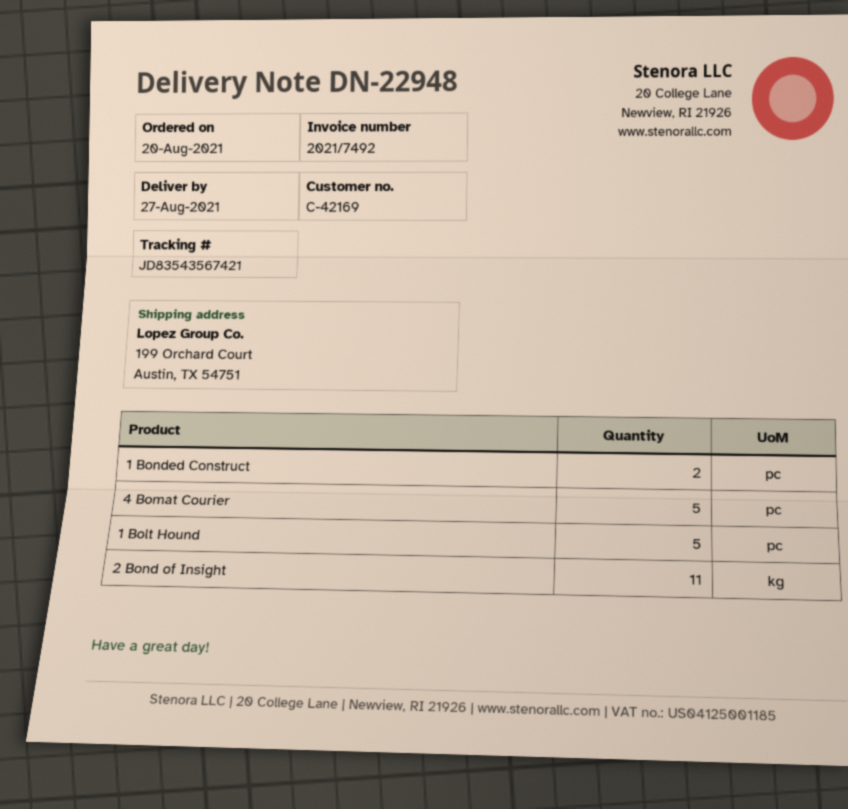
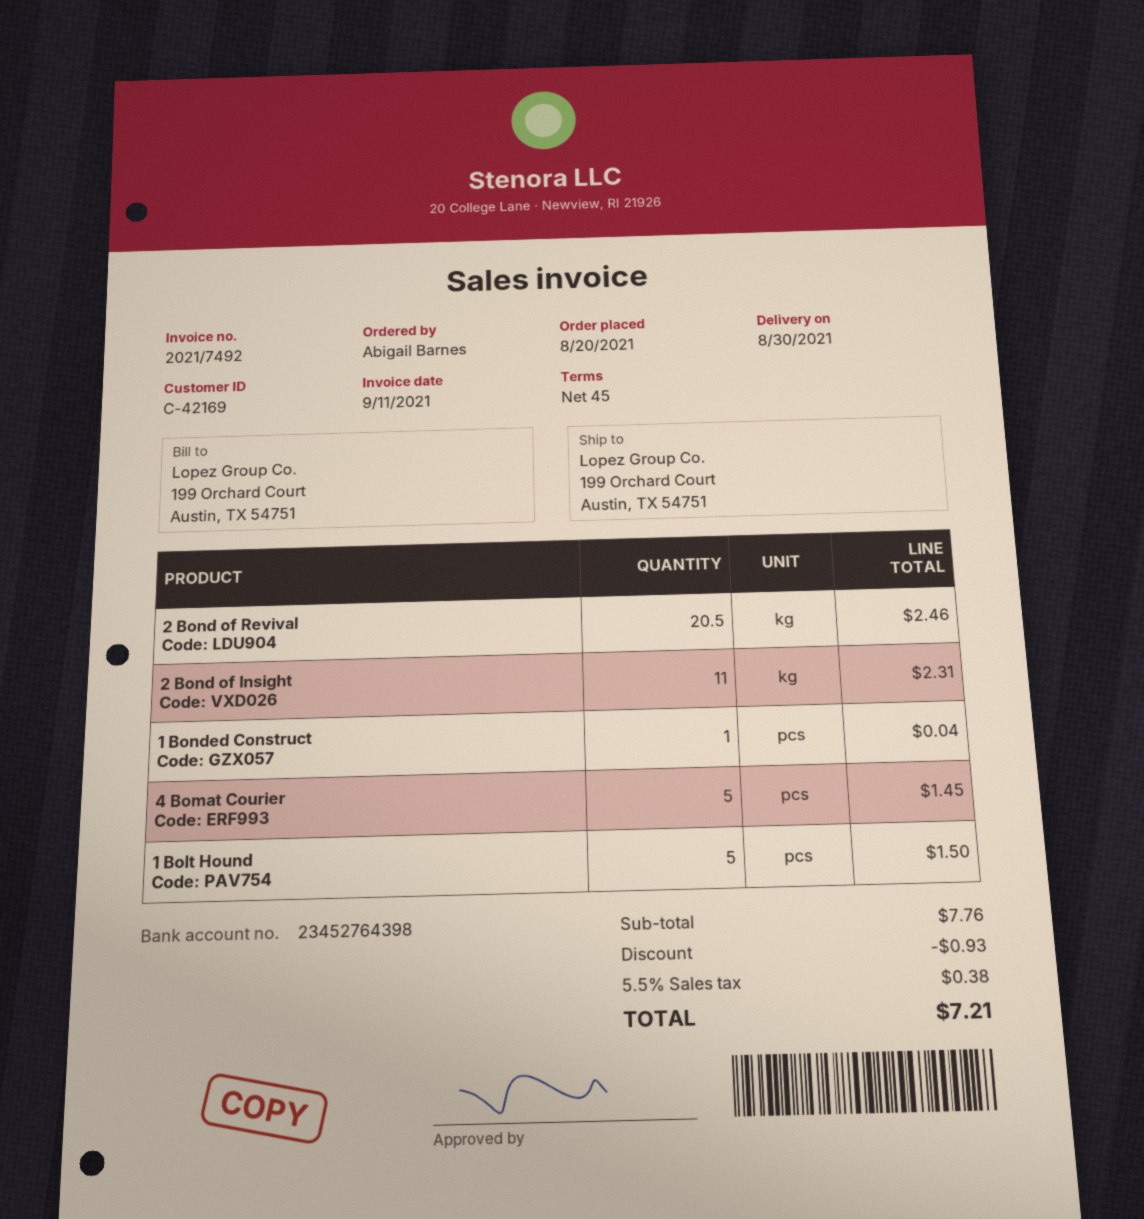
delivery date: 2021-08-27 -> 2021-08-30
1 Bonded Construct: 2 -> 1
2 Bond of Revival: none -> 20.5

